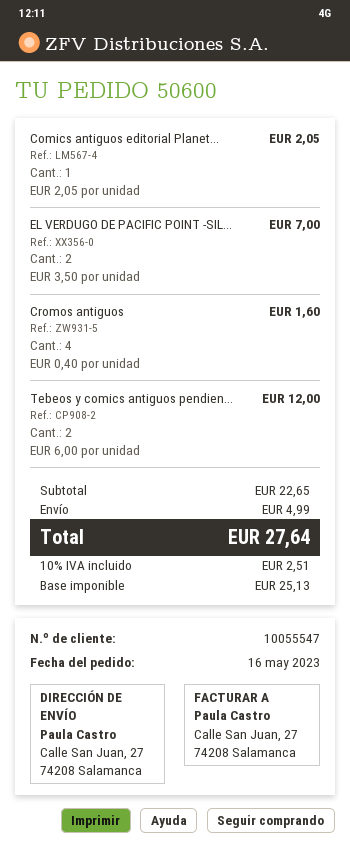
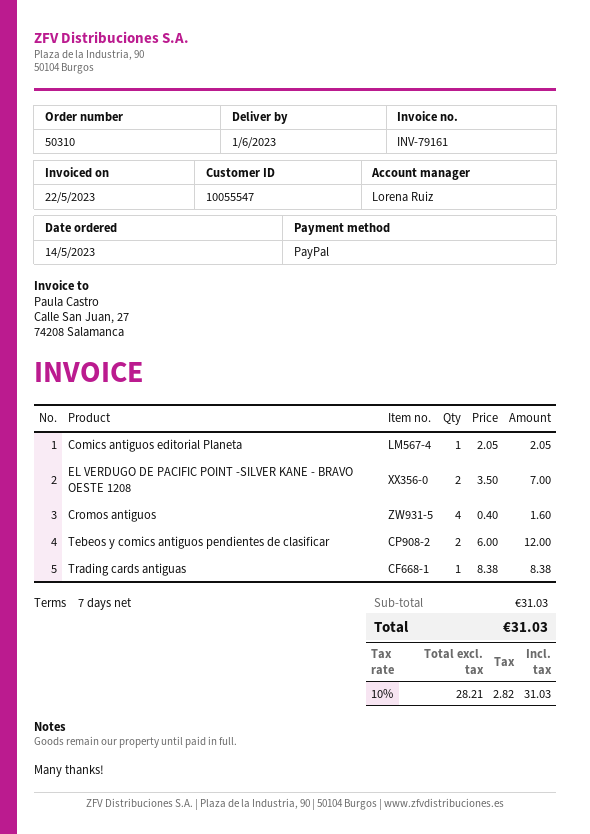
order number: 50600 -> 50310
order date: 2023-05-16 -> 2023-05-14
Trading cards antiguas: none -> 1 x 8.38 = 8.38
subtotal: 22.65 -> 31.03
shipping: 4.99 -> none
net: 25.13 -> 28.21
tax: 10% = 2.51 -> 10% = 2.82
total: 27.64 -> 31.03

